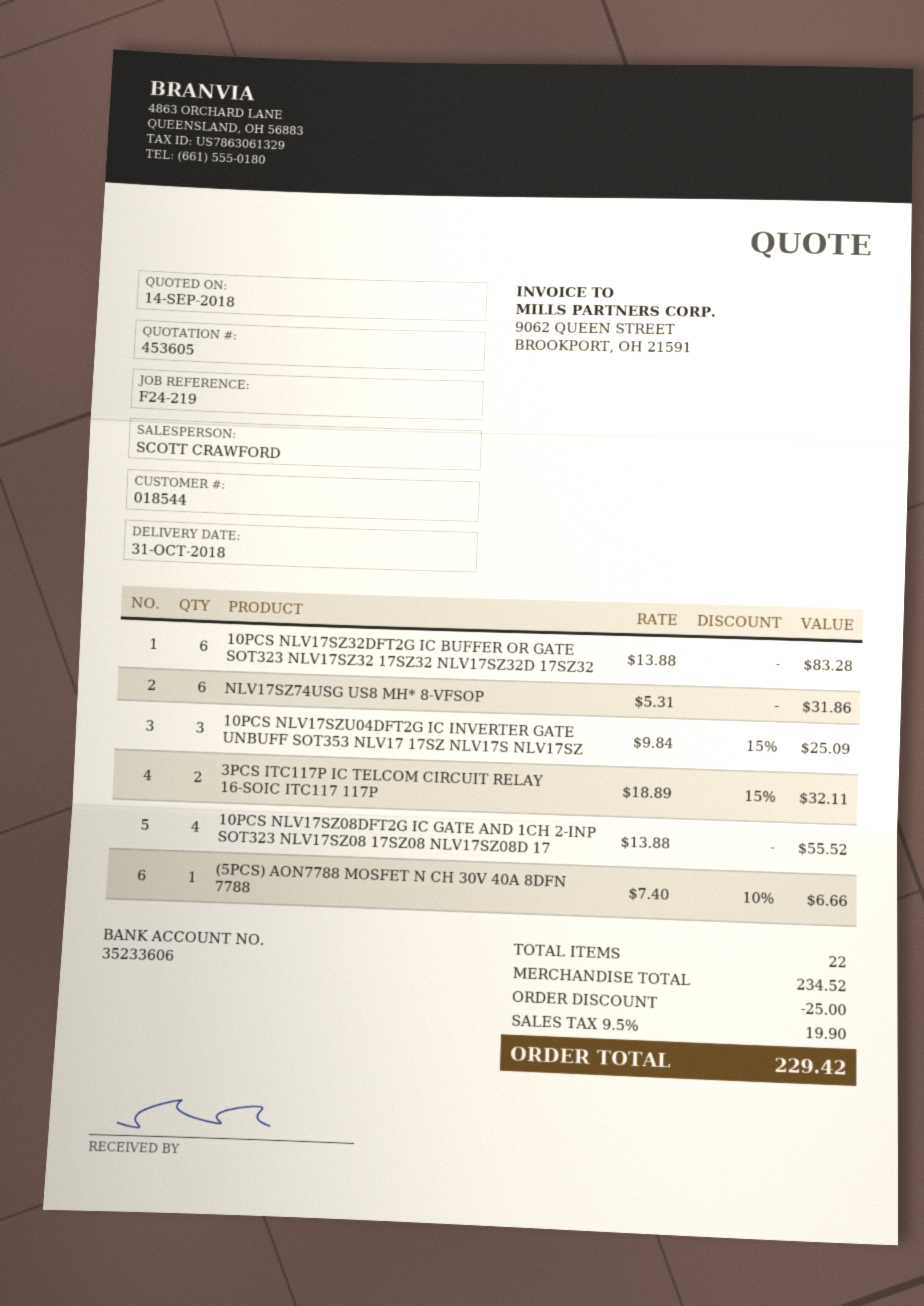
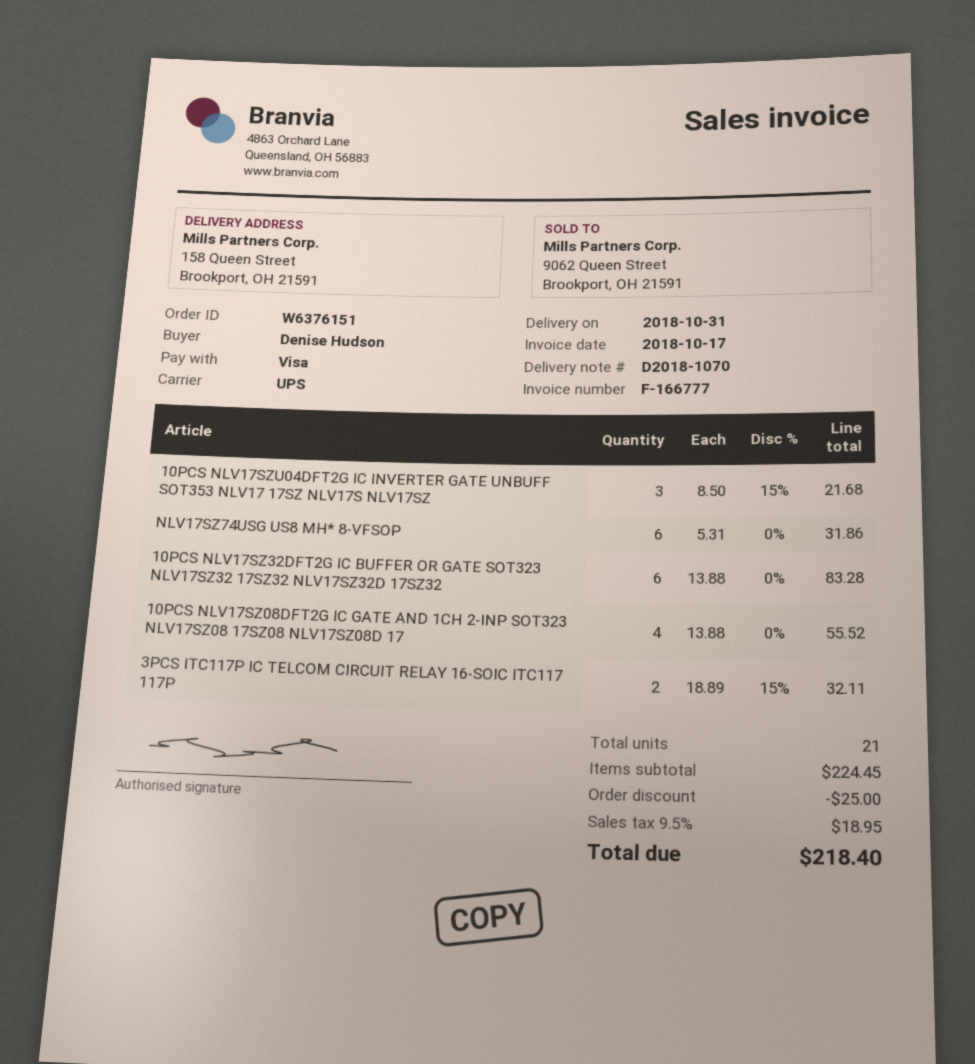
10PCS NLV17SZU04DFT2G IC INVERTER GATE UNBUFF SOT353 NLV17 17SZ NLV17S NLV17SZ: 3 x 9.84 - 15% = 25.09 -> 3 x 8.50 - 15% = 21.68
(5PCS) AON7788 MOSFET N CH 30V 40A 8DFN 7788: 1 x 7.40 - 10% = 6.66 -> none
total quantity: 22 -> 21
subtotal: 234.52 -> 224.45
tax: 9.5% = 19.90 -> 9.5% = 18.95
total: 229.42 -> 218.40

